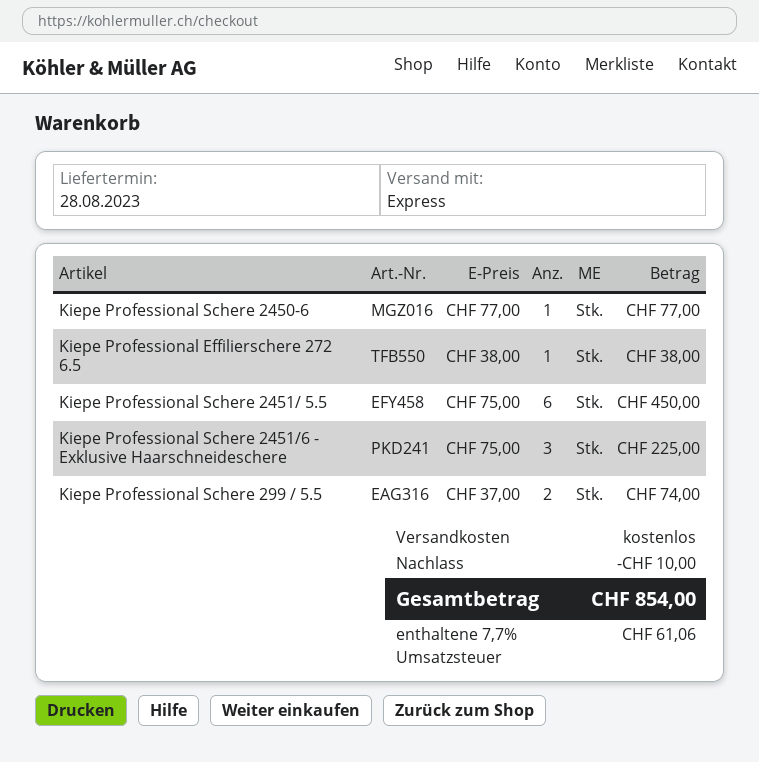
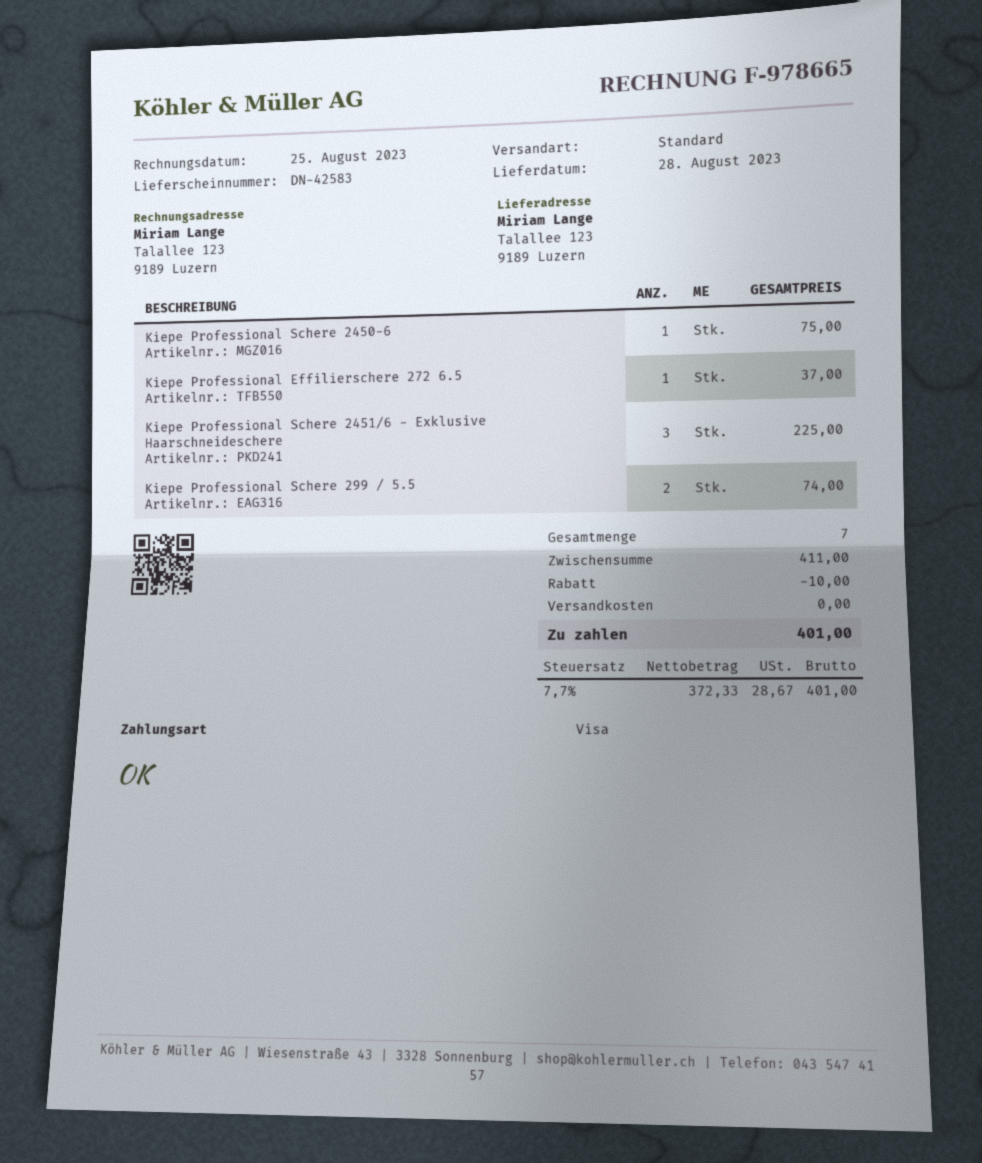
shipping method: express -> standard
Kiepe Professional Schere 2450-6: 1 for 77.00 -> 1 for 75.00
Kiepe Professional Effilierschere 272 6.5: 1 for 38.00 -> 1 for 37.00
Kiepe Professional Schere 2451/ 5.5: 6 for 450.00 -> none
tax: 7.7% = 61.06 -> 7.7% = 28.67
total: 854.00 -> 401.00

